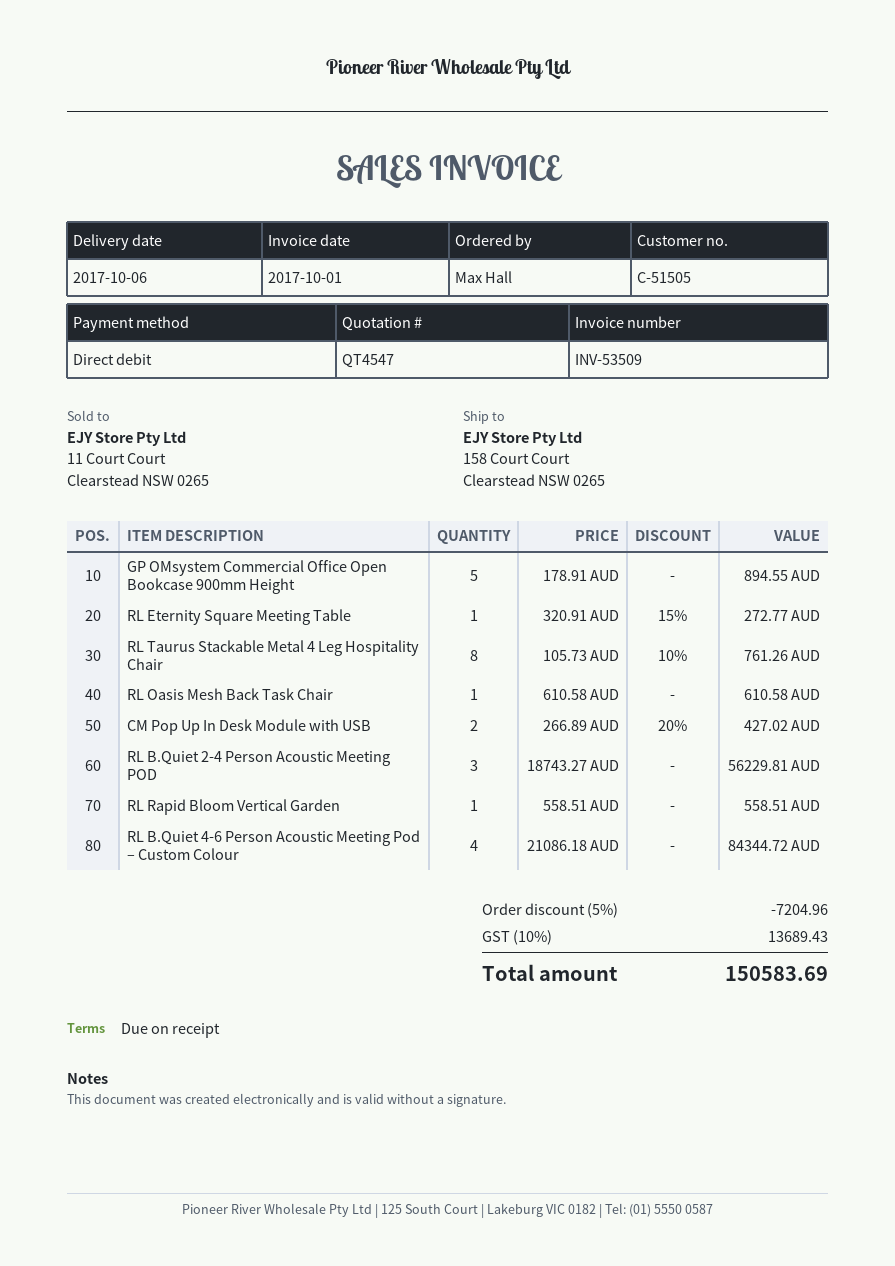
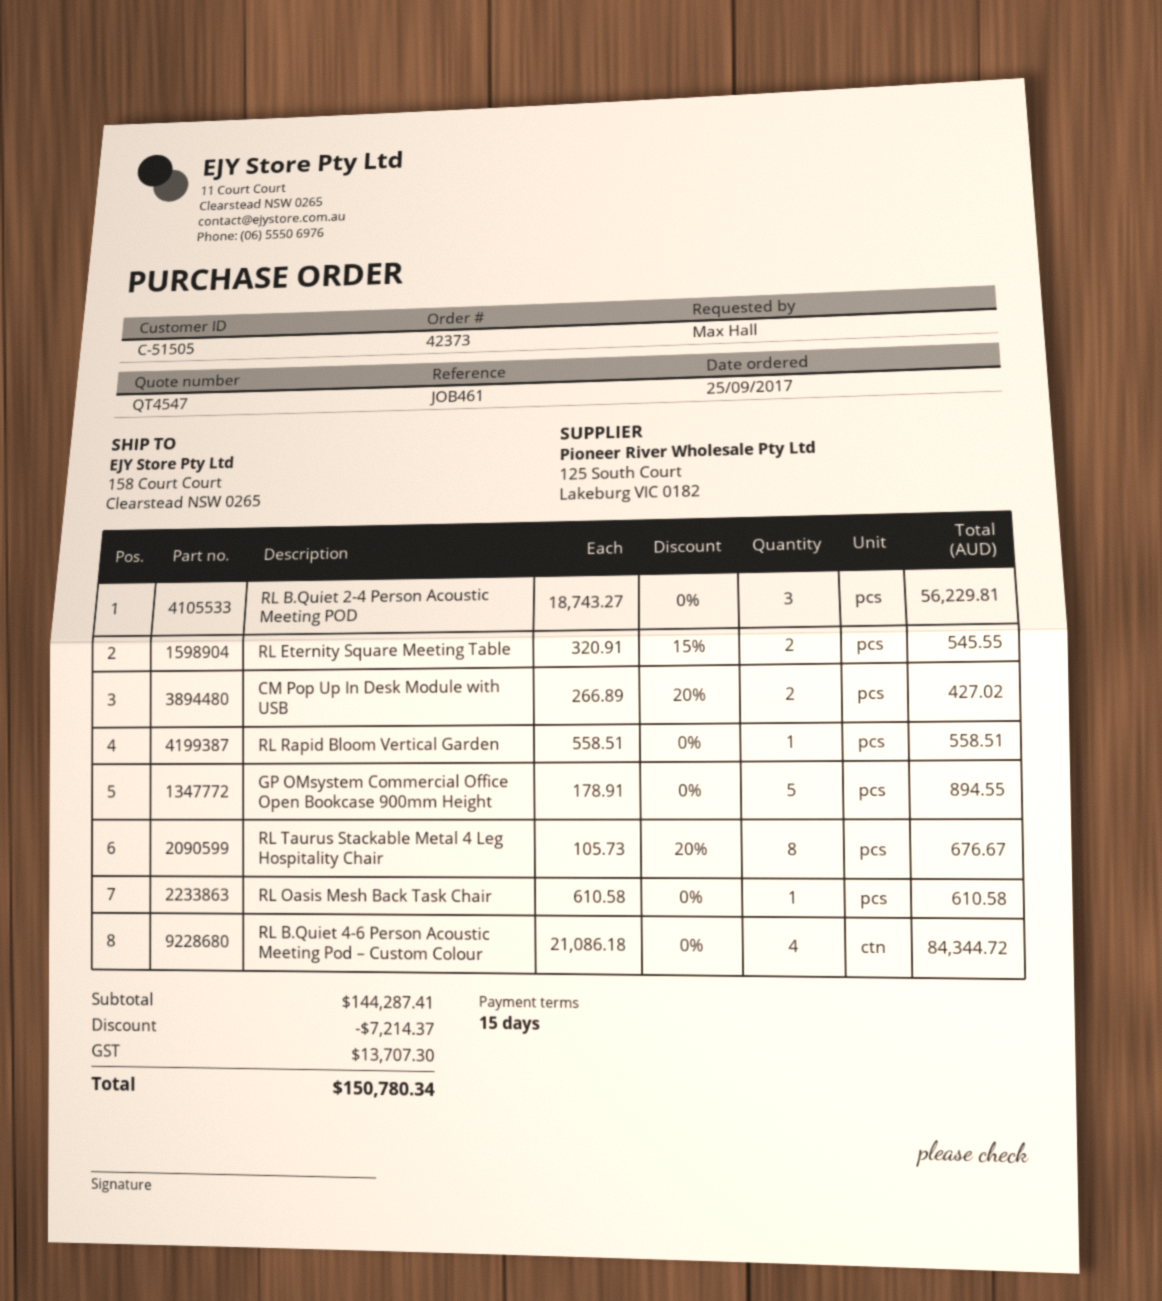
payment terms: on receipt -> 15 days
RL Eternity Square Meeting Table: 1 x 320.91 - 15% = 272.77 -> 2 x 320.91 - 15% = 545.55
RL Taurus Stackable Metal 4 Leg Hospitality Chair: 8 x 105.73 - 10% = 761.26 -> 8 x 105.73 - 20% = 676.67
discount: 7204.96 -> 7214.37
tax: 13689.43 -> 13707.30
total: 150583.69 -> 150780.34

